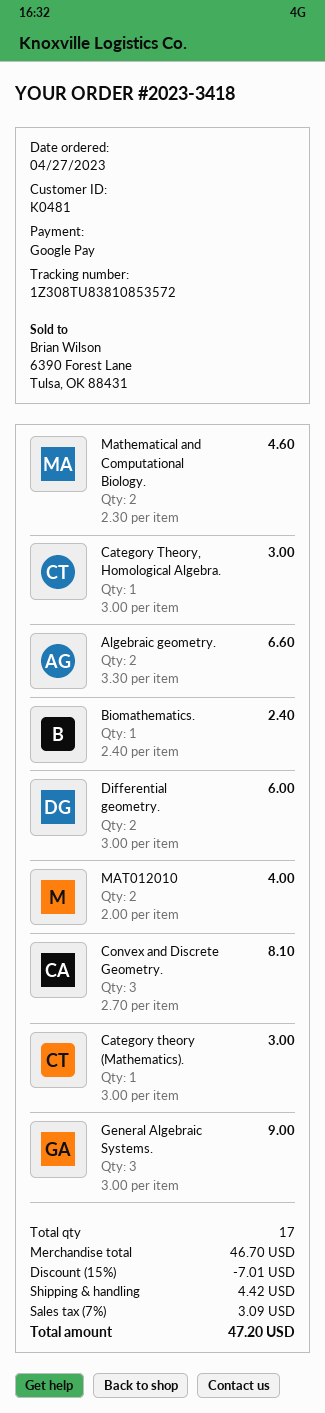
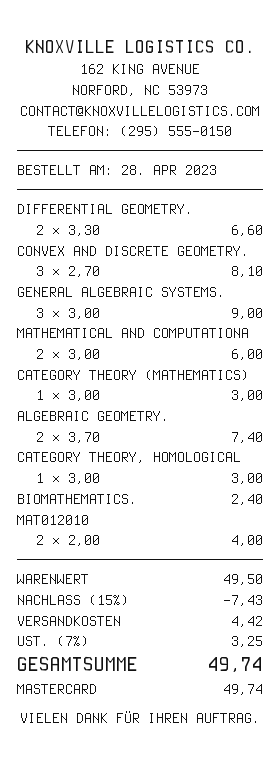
order date: 2023-04-27 -> 2023-04-28
payment method: Google Pay -> Mastercard
Mathematical and Computational Biology.: 2 x 2.30 = 4.60 -> 2 x 3.00 = 6.00
Algebraic geometry.: 2 x 3.30 = 6.60 -> 2 x 3.70 = 7.40
Differential geometry.: 2 x 3.00 = 6.00 -> 2 x 3.30 = 6.60
subtotal: 46.70 -> 49.50
discount: 15% = 7.01 -> 15% = 7.43
tax: 7% = 3.09 -> 7% = 3.25
total: 47.20 -> 49.74

